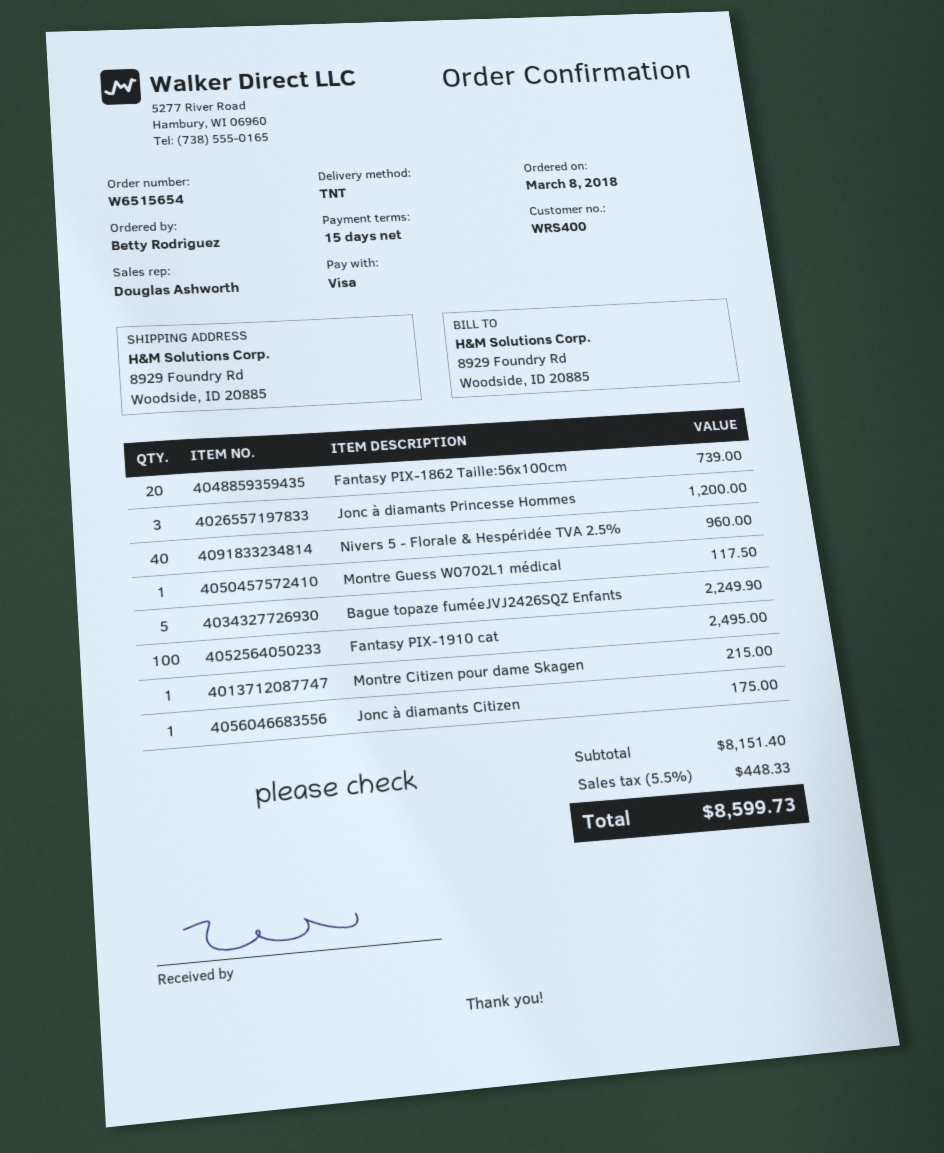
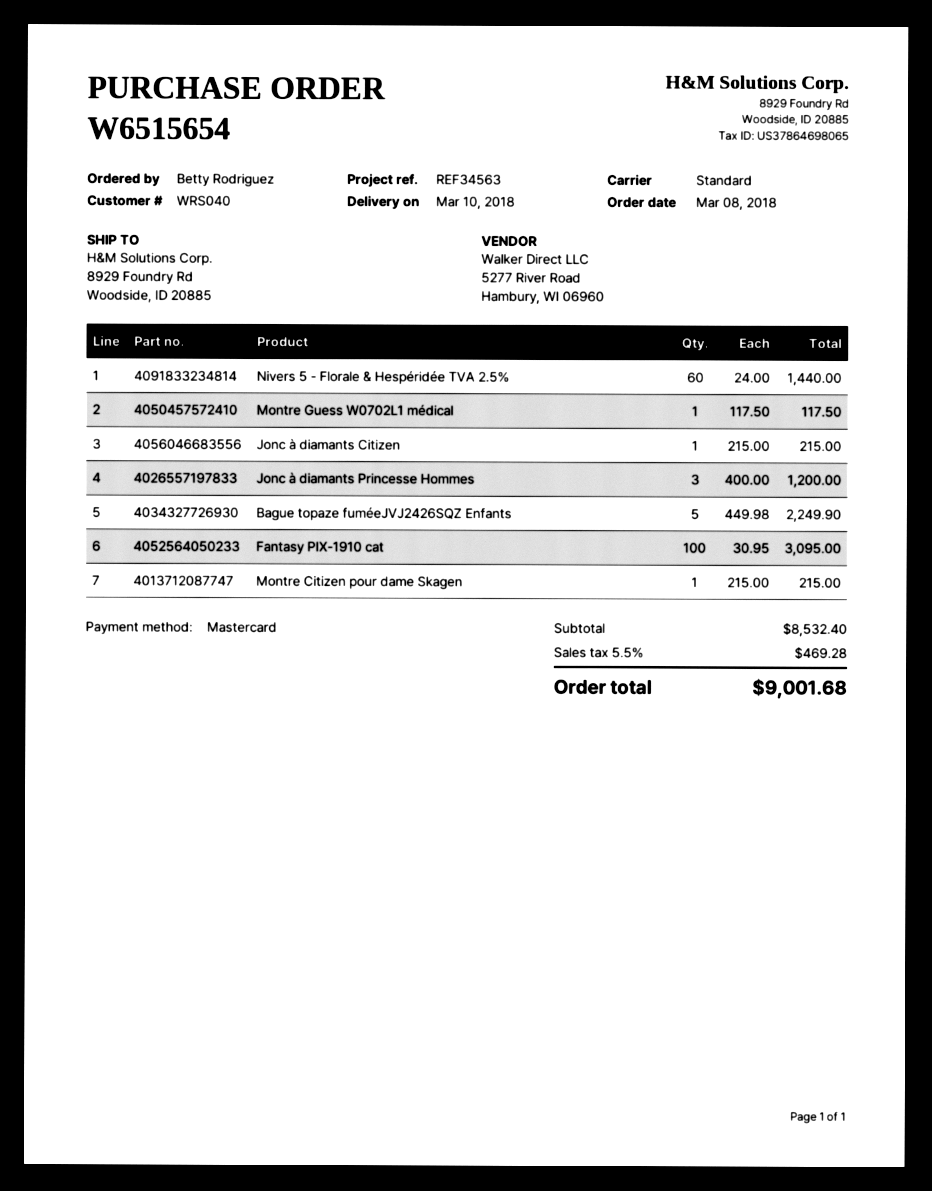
customer number: WRS400 -> WRS040
payment method: Visa -> Mastercard
shipping method: TNT -> standard
Fantasy PIX-1862 Taille:56x100cm: 20 for 739.00 -> none
Nivers 5 - Florale & Hespéridée TVA 2.5%: 40 for 960.00 -> 60 for 1440.00
Fantasy PIX-1910 cat: 100 for 2495.00 -> 100 for 3095.00
Jonc à diamants Citizen: 1 for 175.00 -> 1 for 215.00
subtotal: 8151.40 -> 8532.40
tax: 5.5% = 448.33 -> 5.5% = 469.28
total: 8599.73 -> 9001.68

